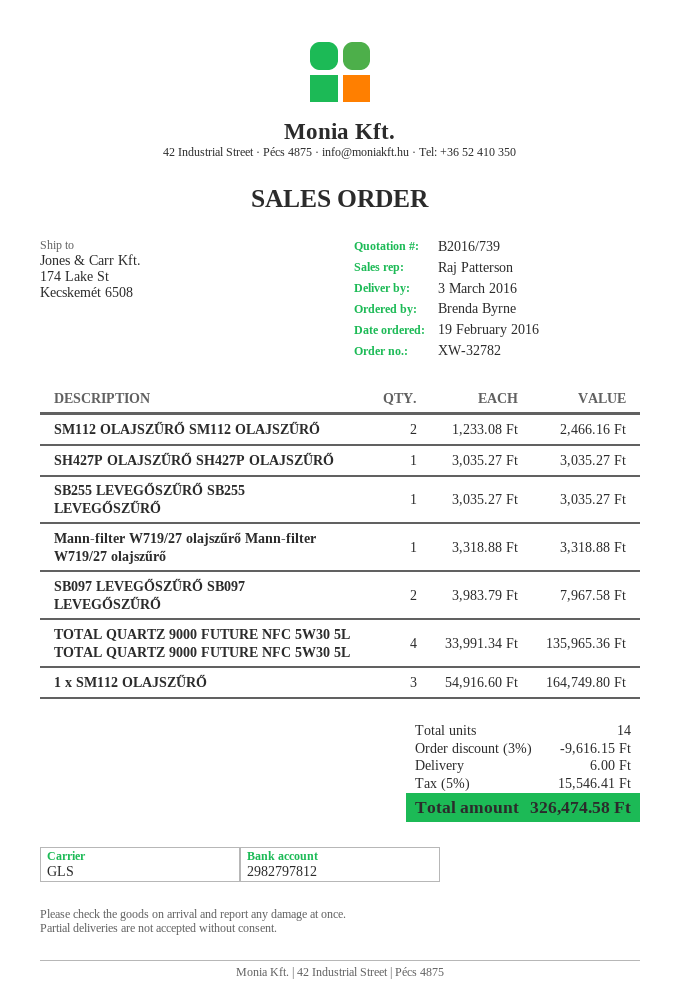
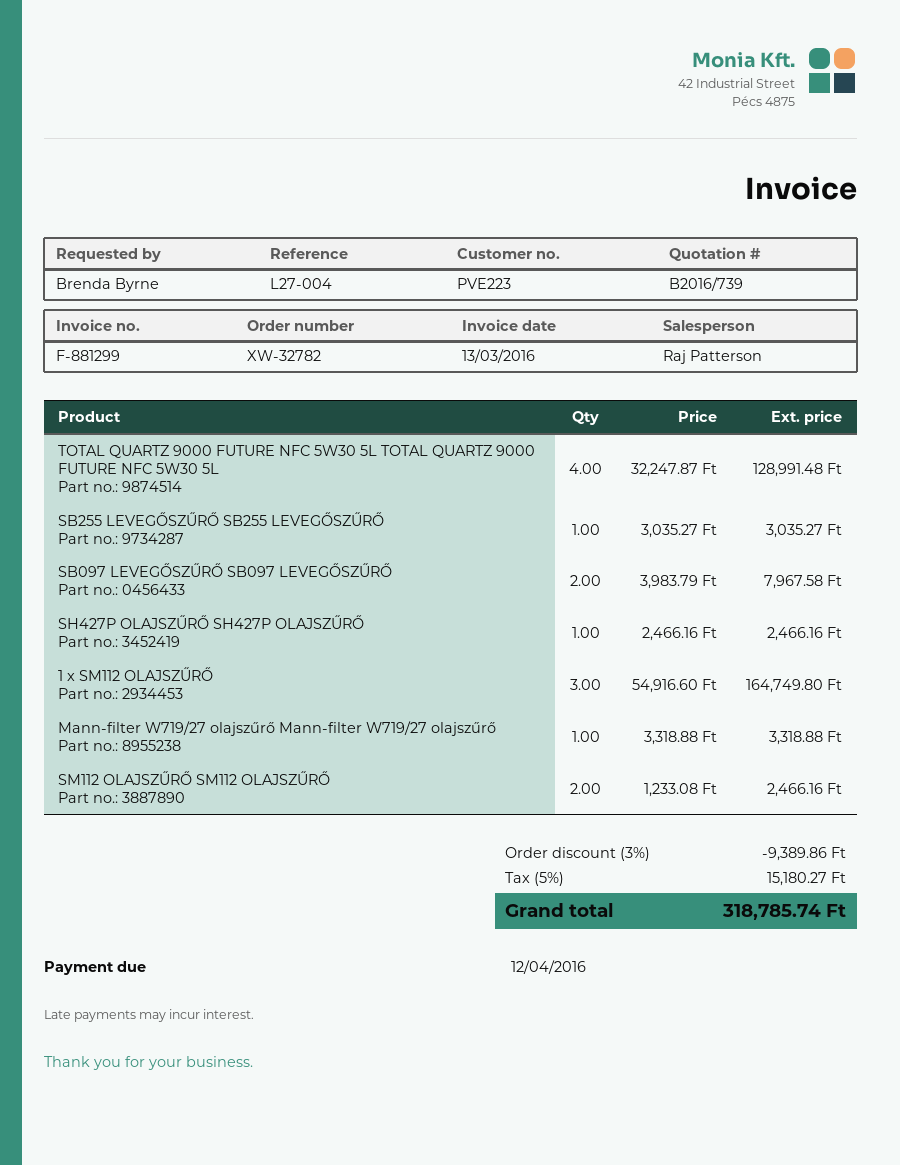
SH427P OLAJSZŰRŐ SH427P OLAJSZŰRŐ: 1 x 3035.27 = 3035.27 -> 1 x 2466.16 = 2466.16
TOTAL QUARTZ 9000 FUTURE NFC 5W30 5L TOTAL QUARTZ 9000 FUTURE NFC 5W30 5L: 4 x 33991.34 = 135965.36 -> 4 x 32247.87 = 128991.48
discount: 3% = 9616.15 -> 3% = 9389.86
shipping: 6.00 -> none
tax: 5% = 15546.41 -> 5% = 15180.27
total: 326474.58 -> 318785.74

